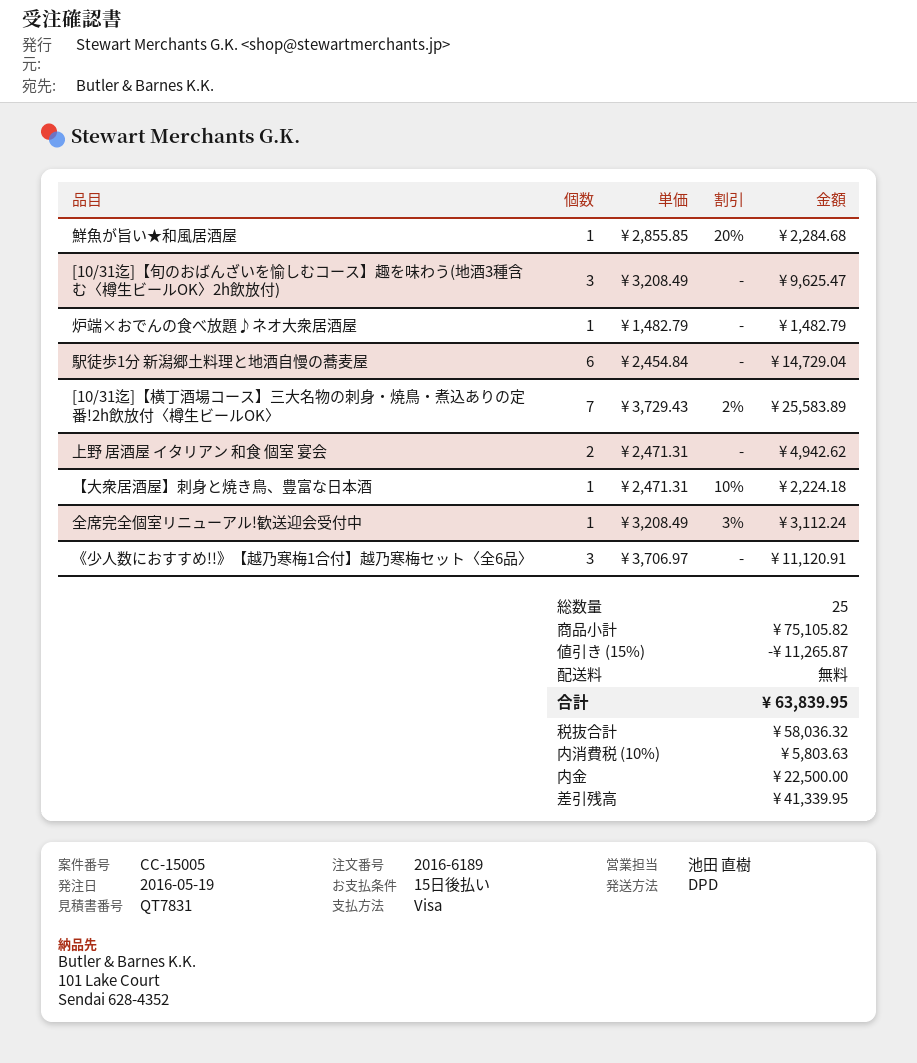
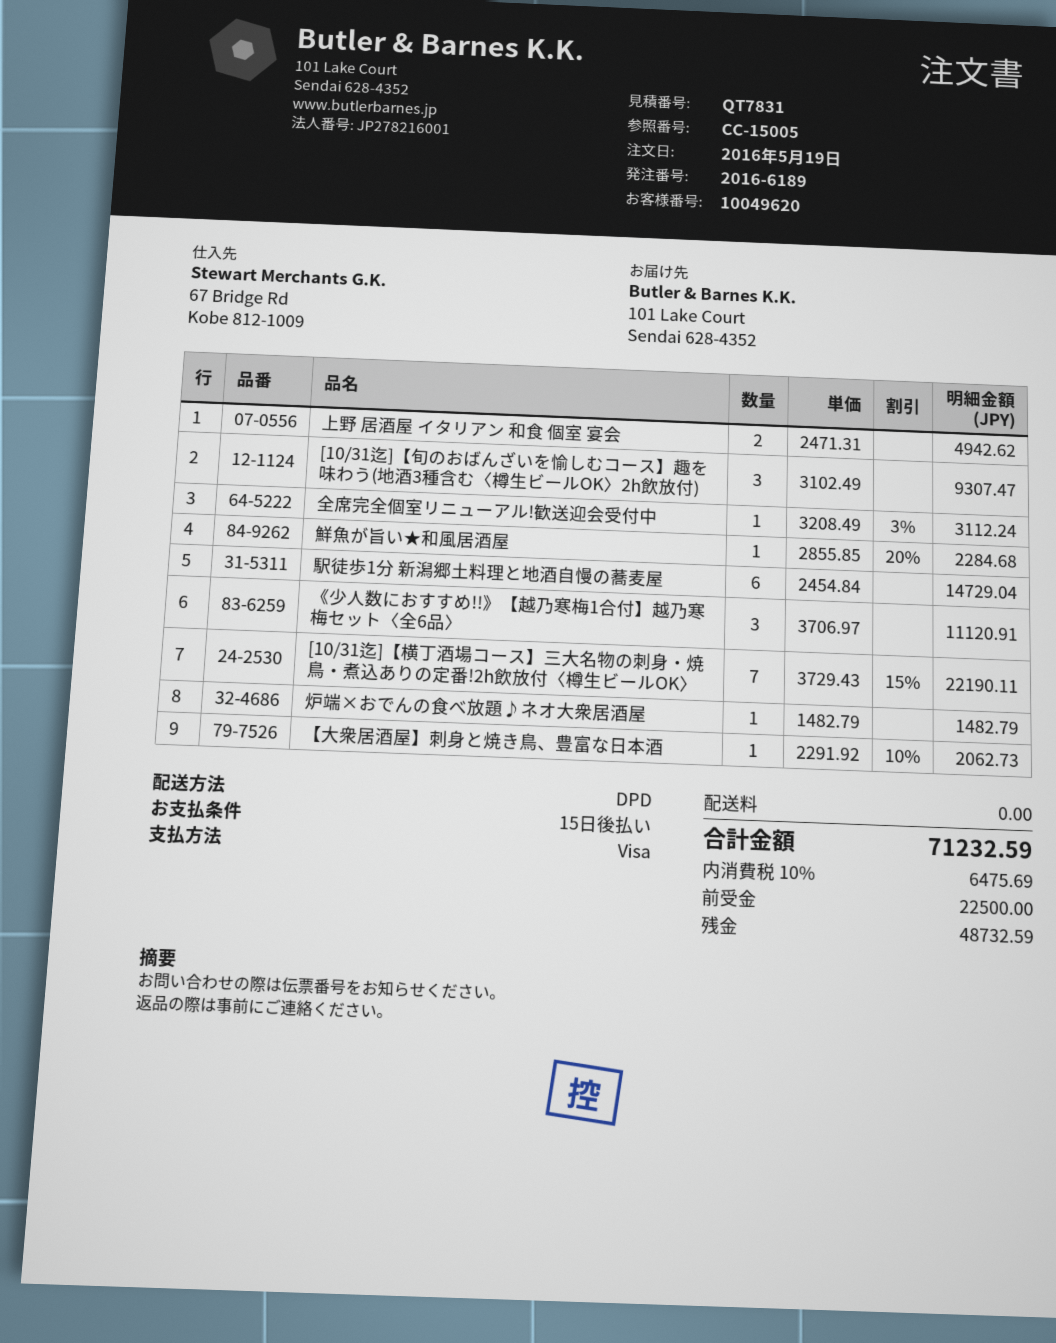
[10/31迄]【旬のおばんざいを愉しむコース】趣を味わう(地酒3種含む〈樽生ビールOK〉2h飲放付): 3 x 3208.49 = 9625.47 -> 3 x 3102.49 = 9307.47
[10/31迄]【横丁酒場コース】三大名物の刺身・焼鳥・煮込ありの定番!2h飲放付〈樽生ビールOK〉: 7 x 3729.43 - 2% = 25583.89 -> 7 x 3729.43 - 15% = 22190.11
【大衆居酒屋】刺身と焼き鳥、豊富な日本酒: 1 x 2471.31 - 10% = 2224.18 -> 1 x 2291.92 - 10% = 2062.73
discount: 15% = 11265.87 -> none
tax: 10% = 5803.63 -> 10% = 6475.69
total: 63839.95 -> 71232.59
balance: 41339.95 -> 48732.59

